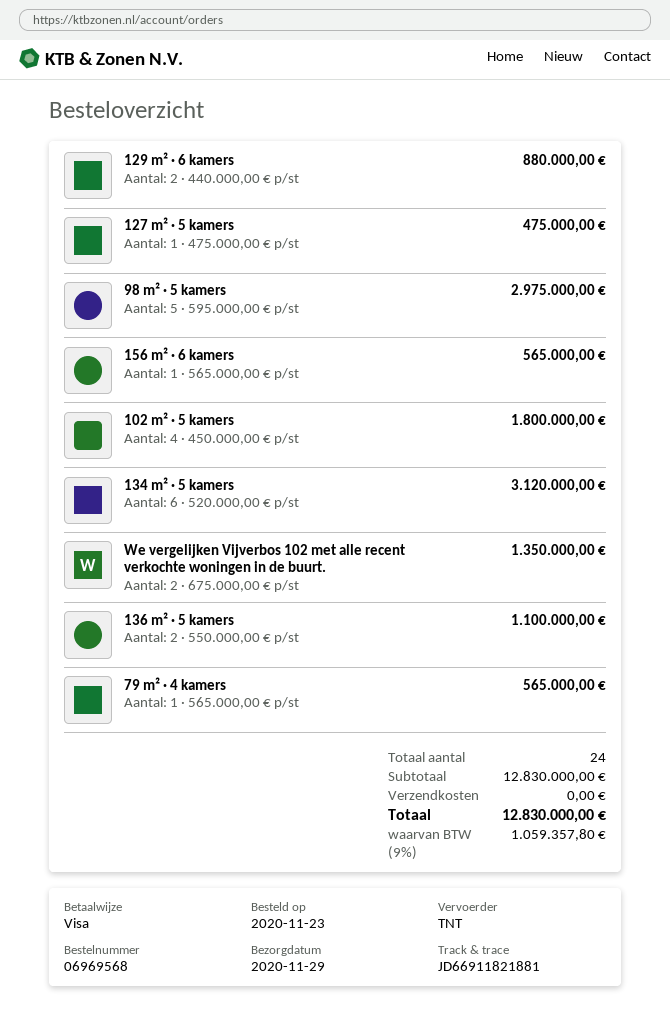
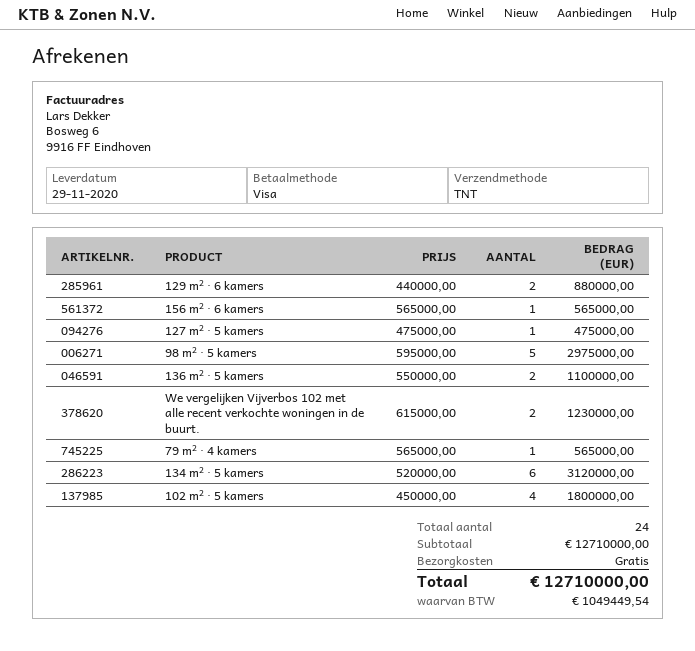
We vergelijken Vijverbos 102 met alle recent verkochte woningen in de buurt.: 2 x 675000.00 = 1350000.00 -> 2 x 615000.00 = 1230000.00
subtotal: 12830000.00 -> 12710000.00
tax: 1059357.80 -> 1049449.54
total: 12830000.00 -> 12710000.00

